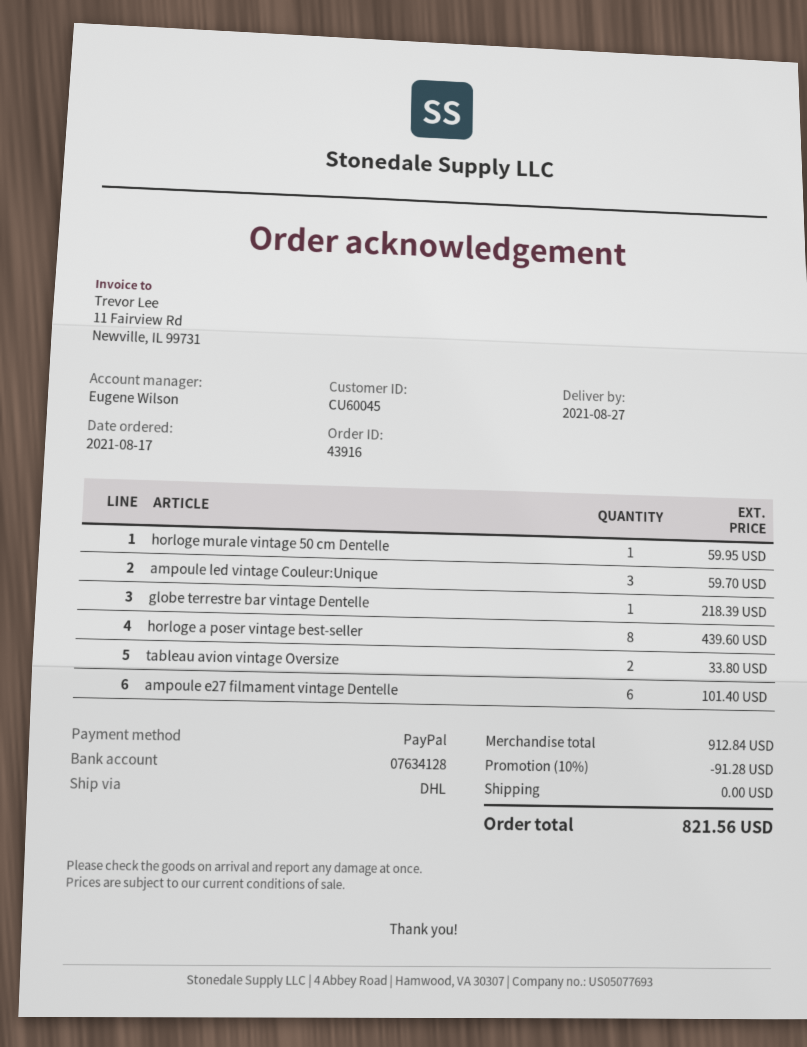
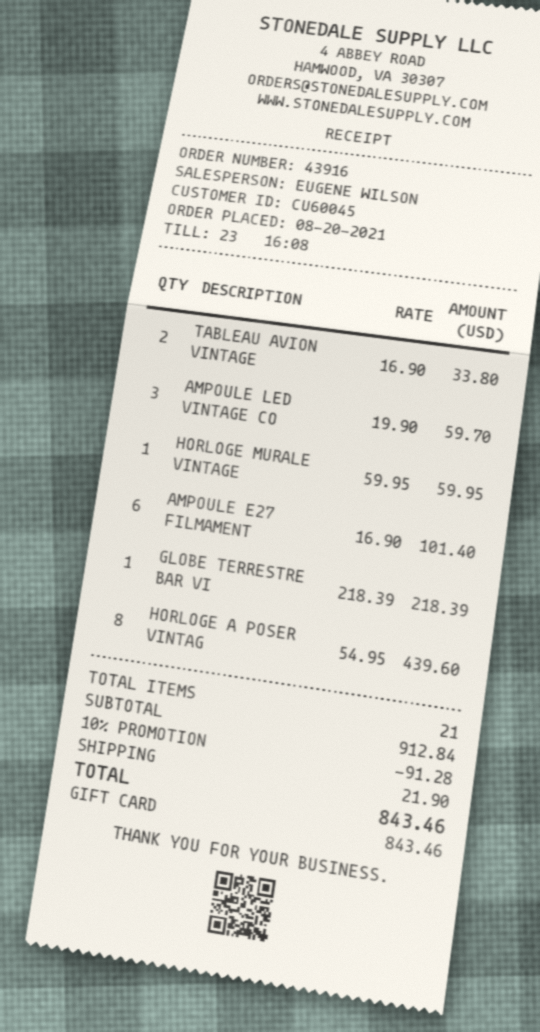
order date: 2021-08-17 -> 2021-08-20
payment method: PayPal -> gift card
shipping: 0.00 -> 21.90
total: 821.56 -> 843.46

